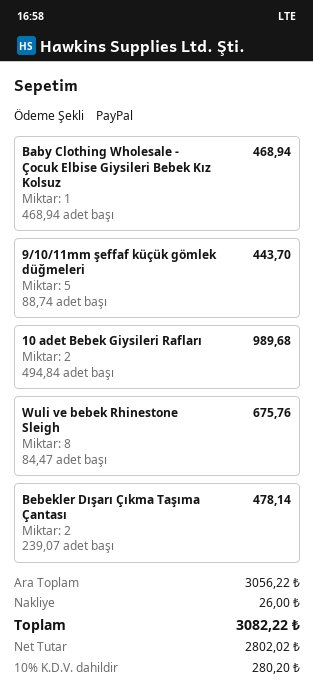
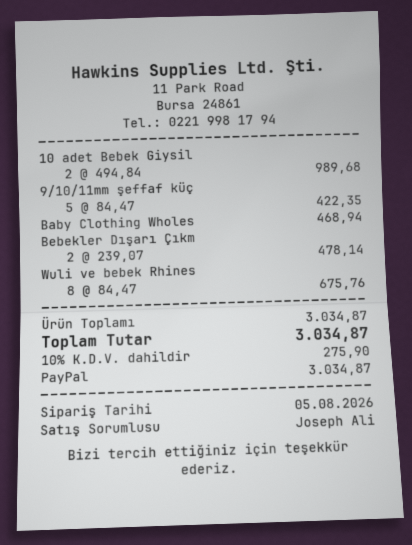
9/10/11mm şeffaf küçük gömlek düğmeleri: 5 x 88.74 = 443.70 -> 5 x 84.47 = 422.35
subtotal: 3056.22 -> 3034.87
shipping: 26.00 -> none
tax: 10% = 280.20 -> 10% = 275.90
total: 3082.22 -> 3034.87

